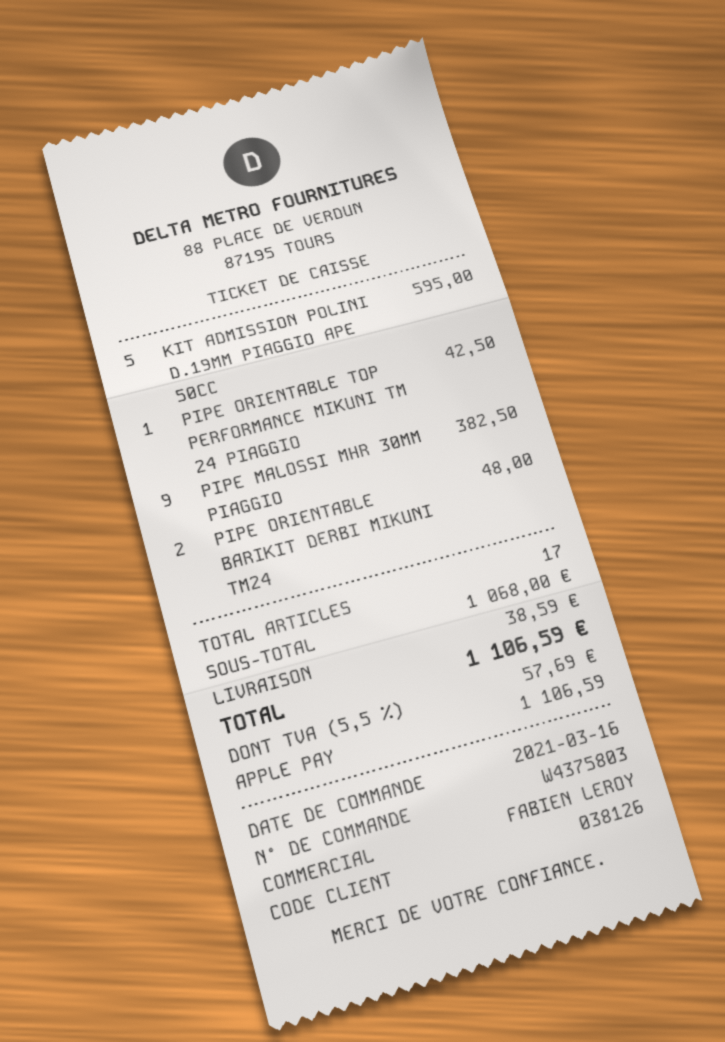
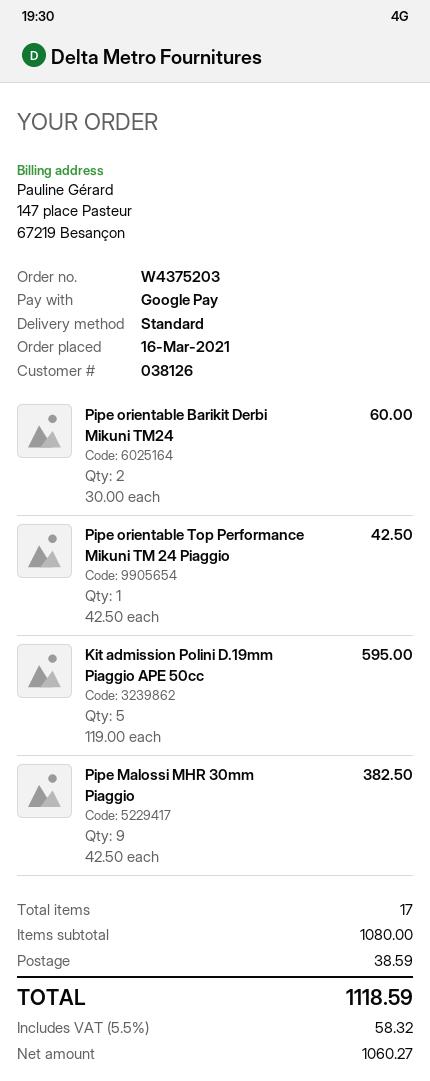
order number: W4375803 -> W4375203
payment method: Apple Pay -> Google Pay
PIPE ORIENTABLE BARIKIT DERBI MIKUNI TM24: 2 for 48.00 -> 2 for 60.00
subtotal: 1068.00 -> 1080.00
tax: 5.5% = 57.69 -> 5.5% = 58.32
total: 1106.59 -> 1118.59

